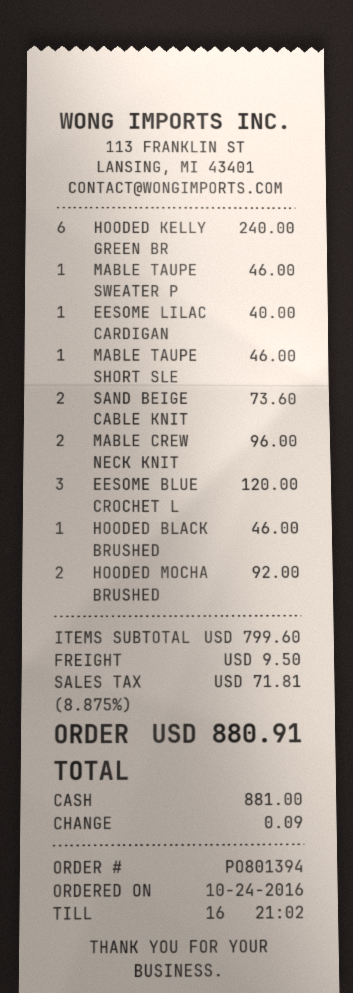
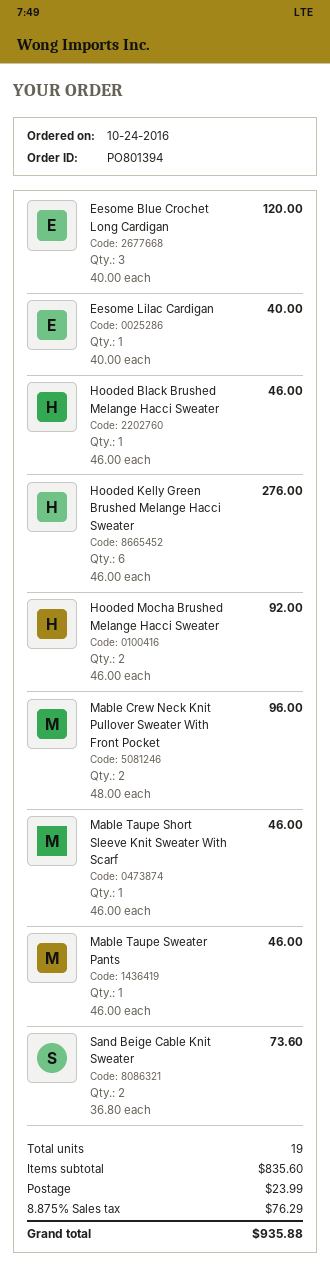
HOODED KELLY GREEN BR: 6 for 240.00 -> 6 for 276.00
subtotal: 799.60 -> 835.60
shipping: 9.50 -> 23.99
tax: 8.875% = 71.81 -> 8.875% = 76.29
total: 880.91 -> 935.88

